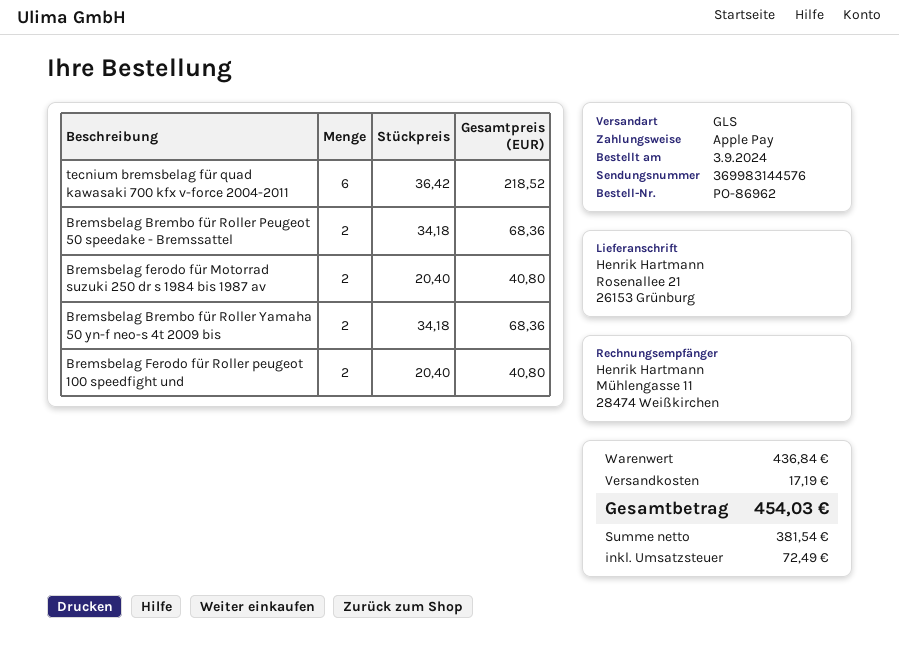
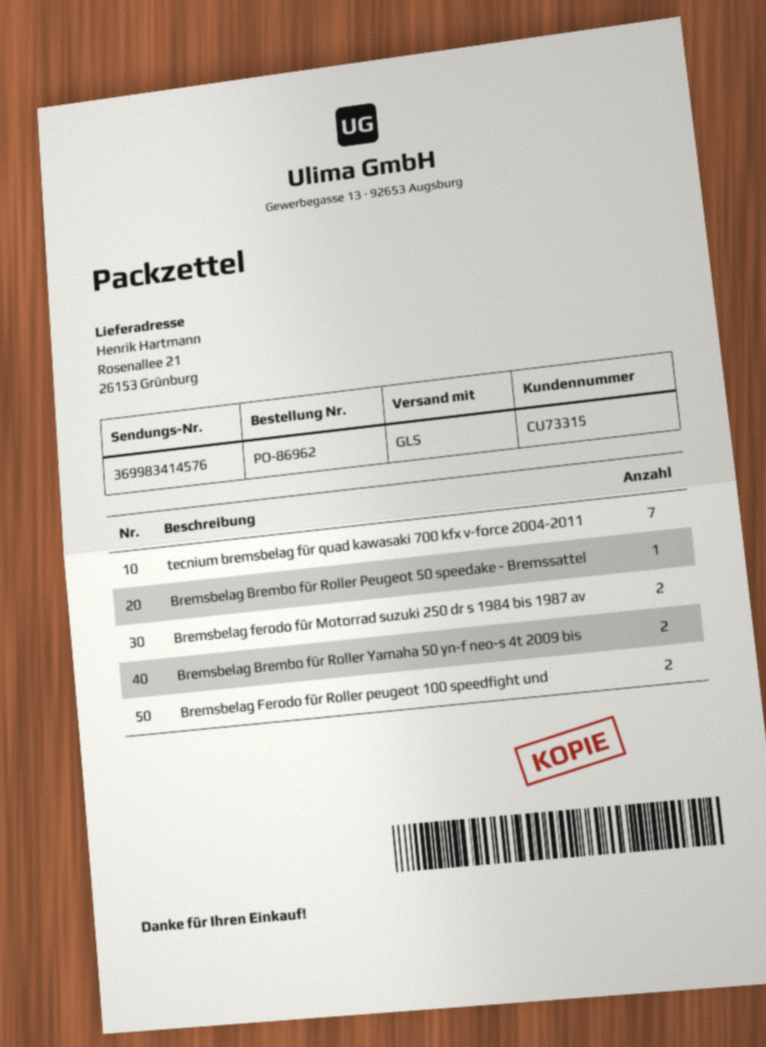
tracking number: 369983144576 -> 369983414576
tecnium bremsbelag für quad kawasaki 700 kfx v-force 2004-2011: 6 -> 7
Bremsbelag Brembo für Roller Peugeot 50 speedake - Bremssattel: 2 -> 1

